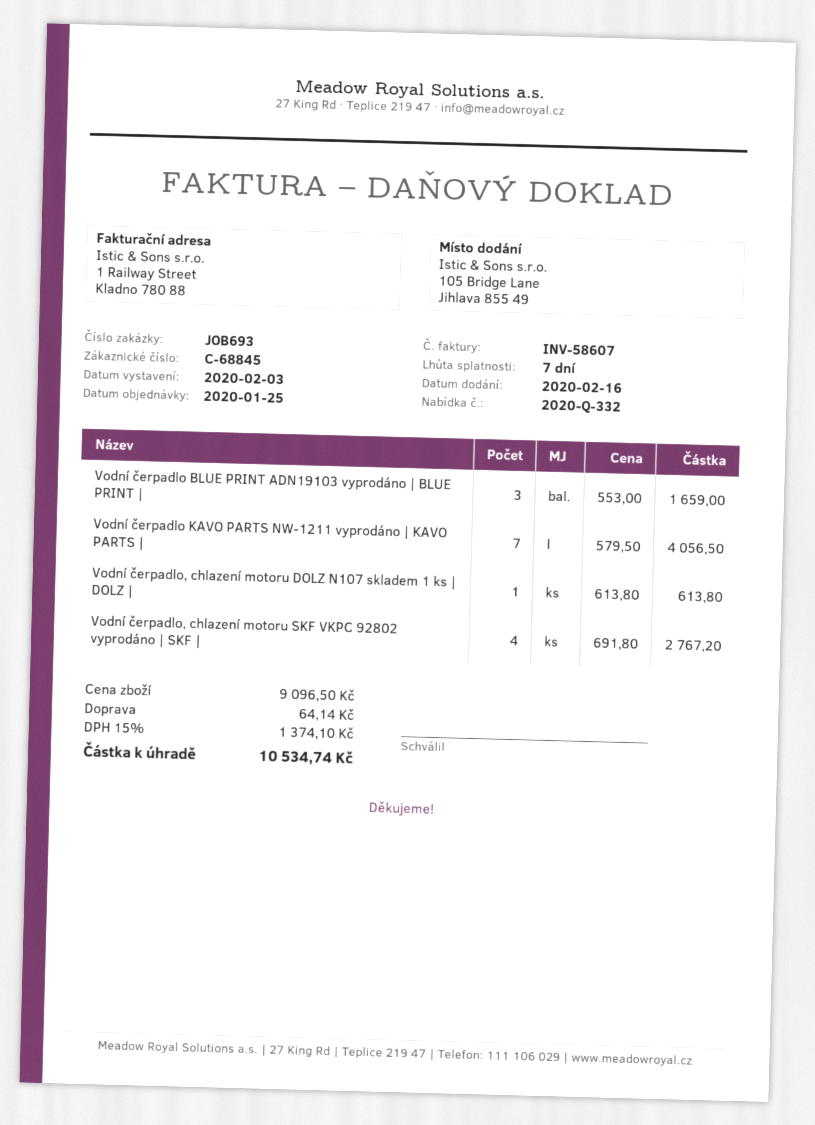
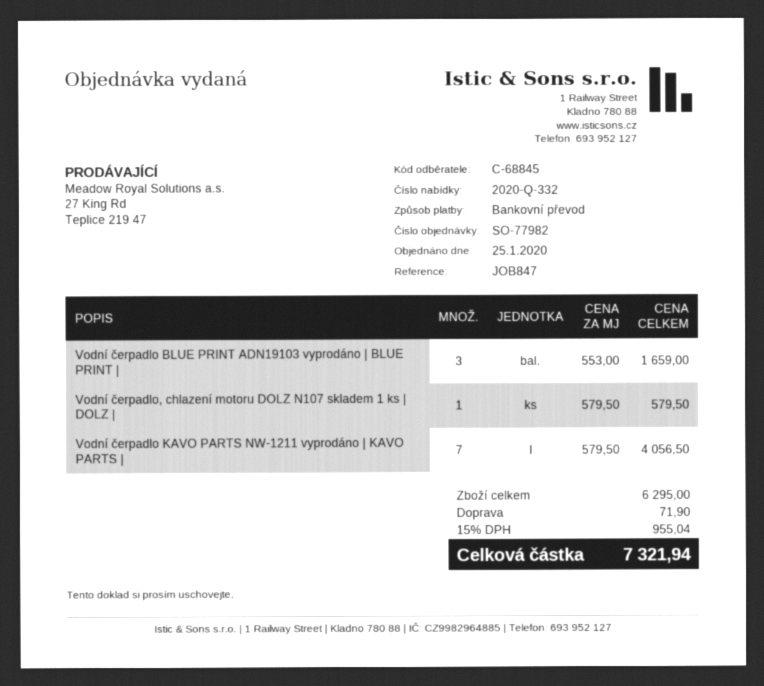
reference: JOB693 -> JOB847
Vodní čerpadlo, chlazení motoru DOLZ N107 skladem 1 ks | DOLZ |: 1 x 613.80 = 613.80 -> 1 x 579.50 = 579.50
Vodní čerpadlo, chlazení motoru SKF VKPC 92802 vyprodáno | SKF |: 4 x 691.80 = 2767.20 -> none
subtotal: 9096.50 -> 6295.00
shipping: 64.14 -> 71.90
tax: 15% = 1374.10 -> 15% = 955.04
total: 10534.74 -> 7321.94

